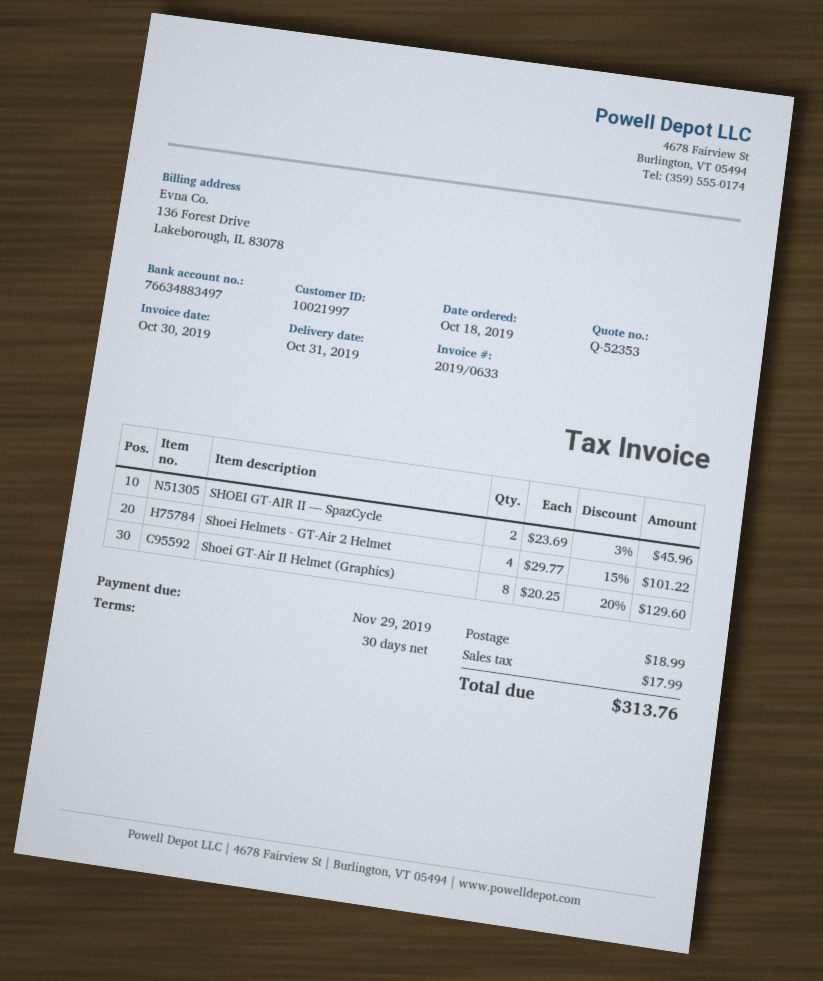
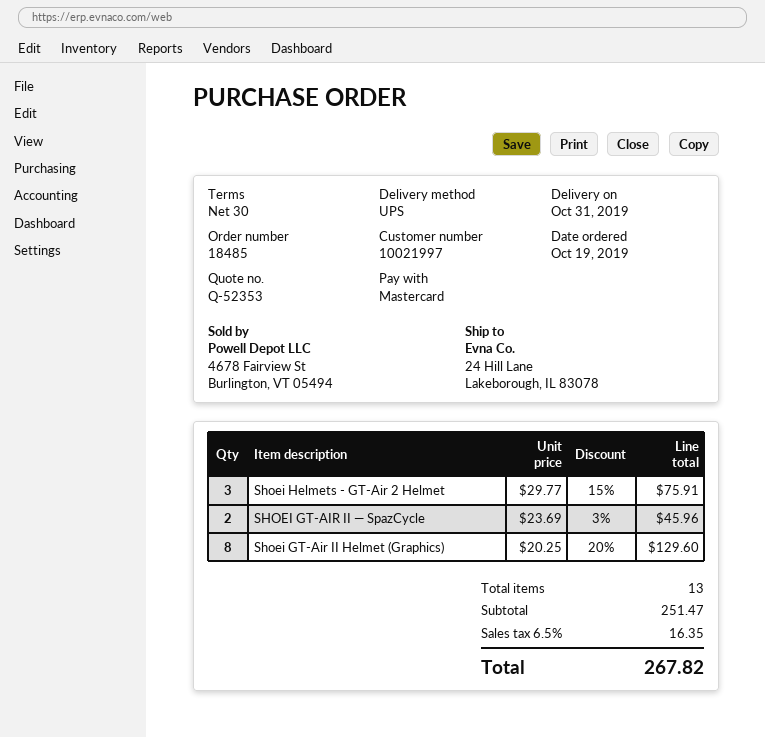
order date: 2019-10-18 -> 2019-10-19
Shoei Helmets - GT-Air 2 Helmet: 4 x 29.77 - 15% = 101.22 -> 3 x 29.77 - 15% = 75.91
shipping: 18.99 -> none
tax: 17.99 -> 16.35
total: 313.76 -> 267.82

